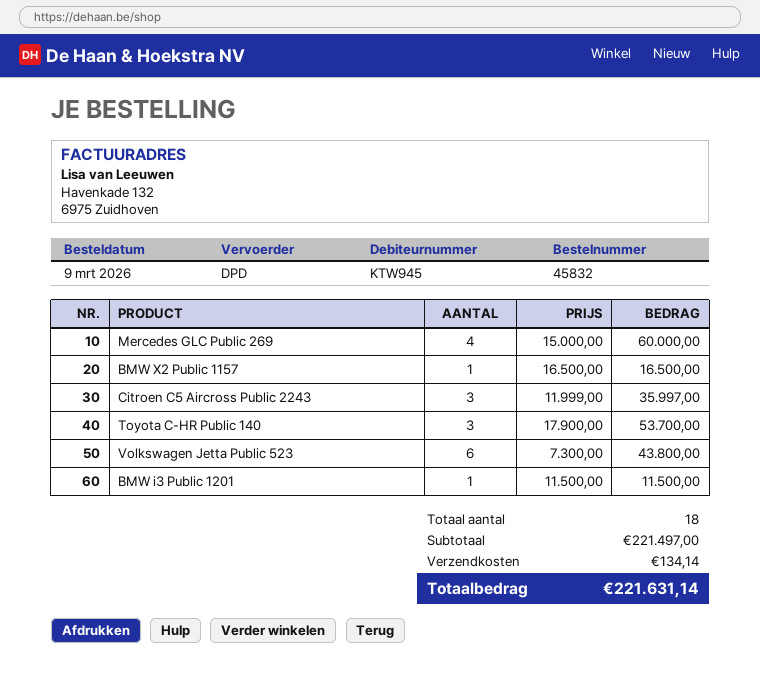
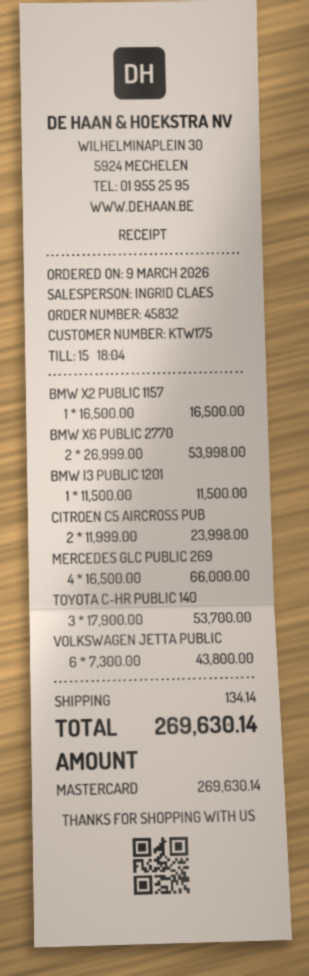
customer number: KTW945 -> KTW175
Mercedes GLC Public 269: 4 x 15000.00 = 60000.00 -> 4 x 16500.00 = 66000.00
Citroen C5 Aircross Public 2243: 3 x 11999.00 = 35997.00 -> 2 x 11999.00 = 23998.00
BMW X6 PUBLIC 2770: none -> 2 x 26999.00 = 53998.00
total: 221631.14 -> 269630.14

